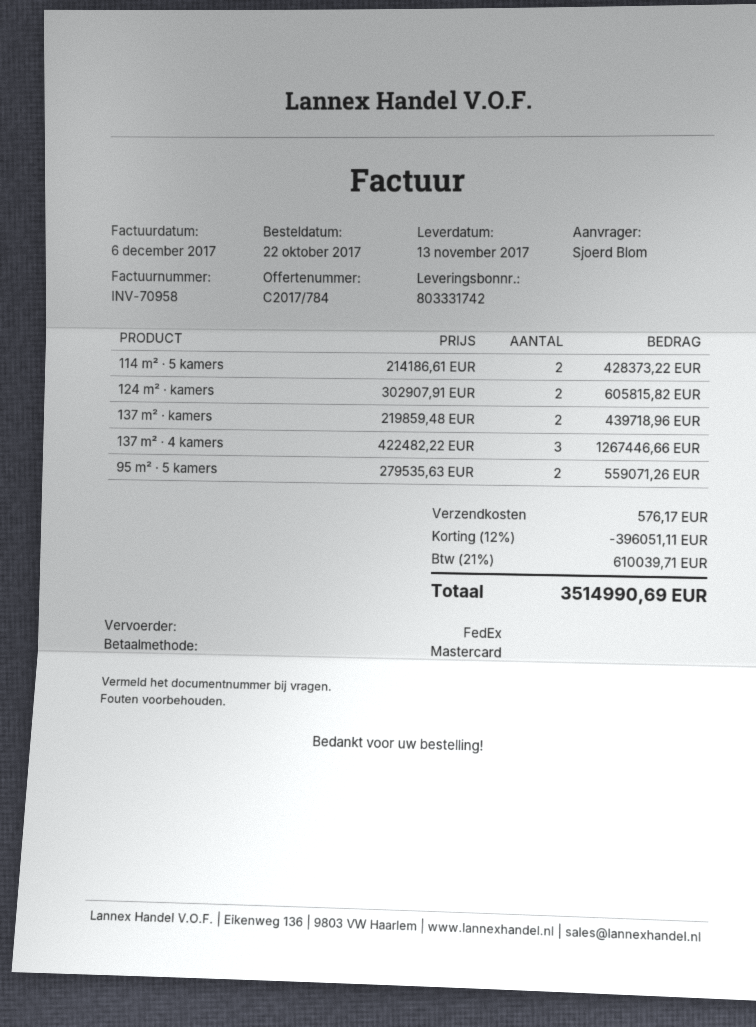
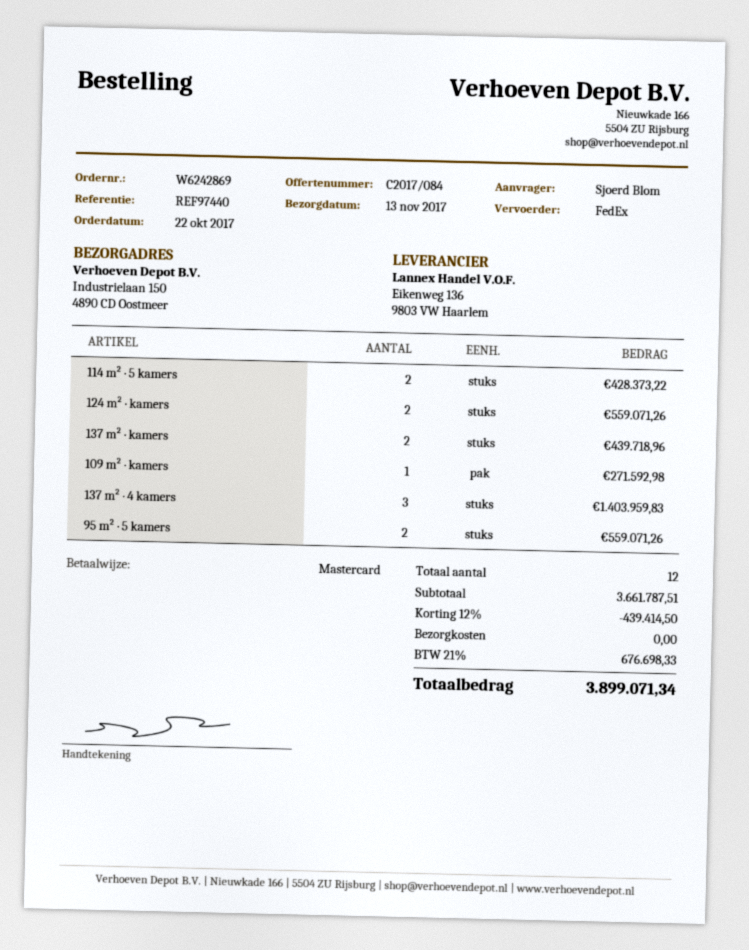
quote number: C2017/784 -> C2017/084
124 m² · kamers: 2 for 605815.82 -> 2 for 559071.26
137 m² · 4 kamers: 3 for 1267446.66 -> 3 for 1403959.83
109 m² · kamers: none -> 1 for 271592.98
discount: 12% = 396051.11 -> 12% = 439414.50
shipping: 576.17 -> 0.00
tax: 21% = 610039.71 -> 21% = 676698.33
total: 3514990.69 -> 3899071.34

